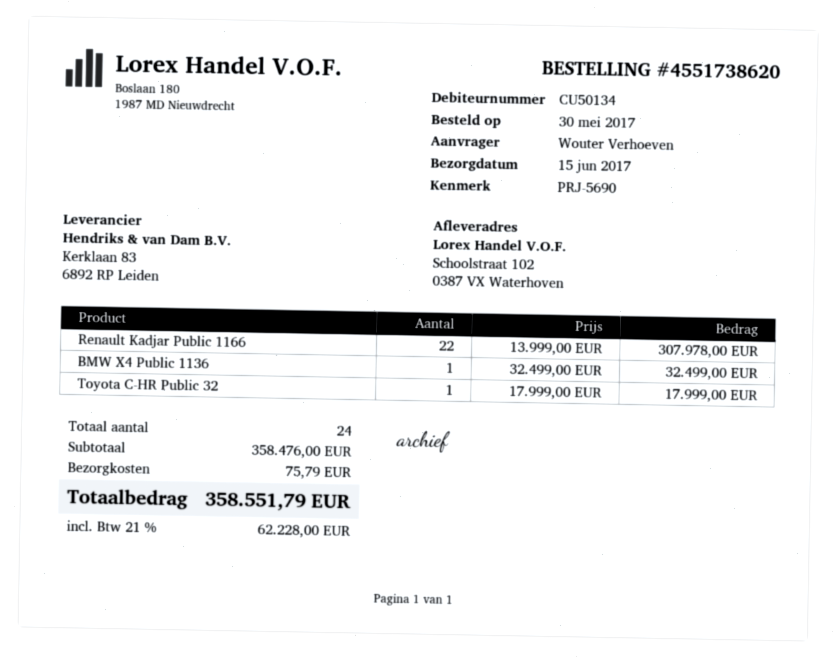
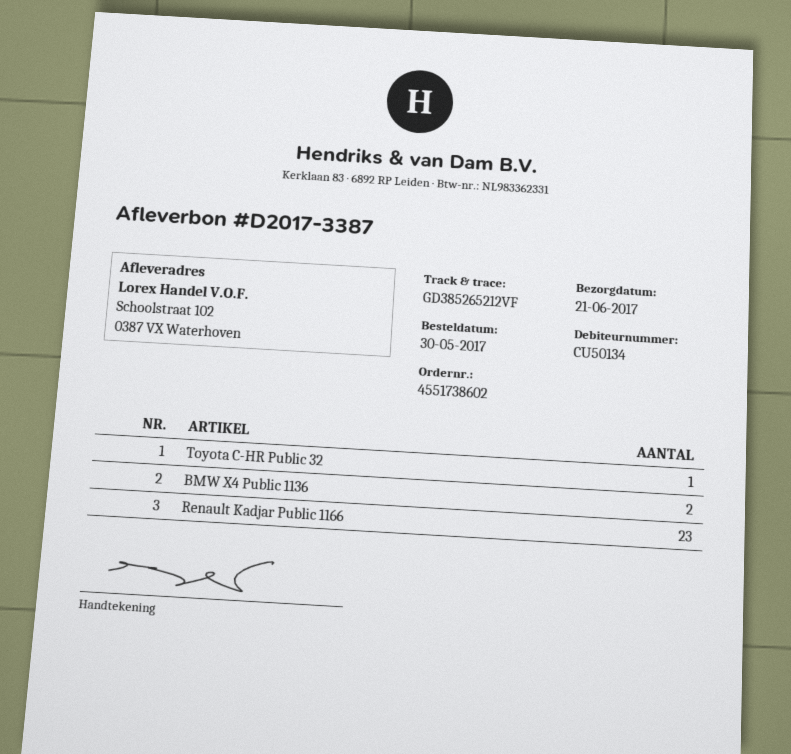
order number: 4551738620 -> 4551738602
delivery date: 2017-06-15 -> 2017-06-21
Renault Kadjar Public 1166: 22 -> 23
BMW X4 Public 1136: 1 -> 2

